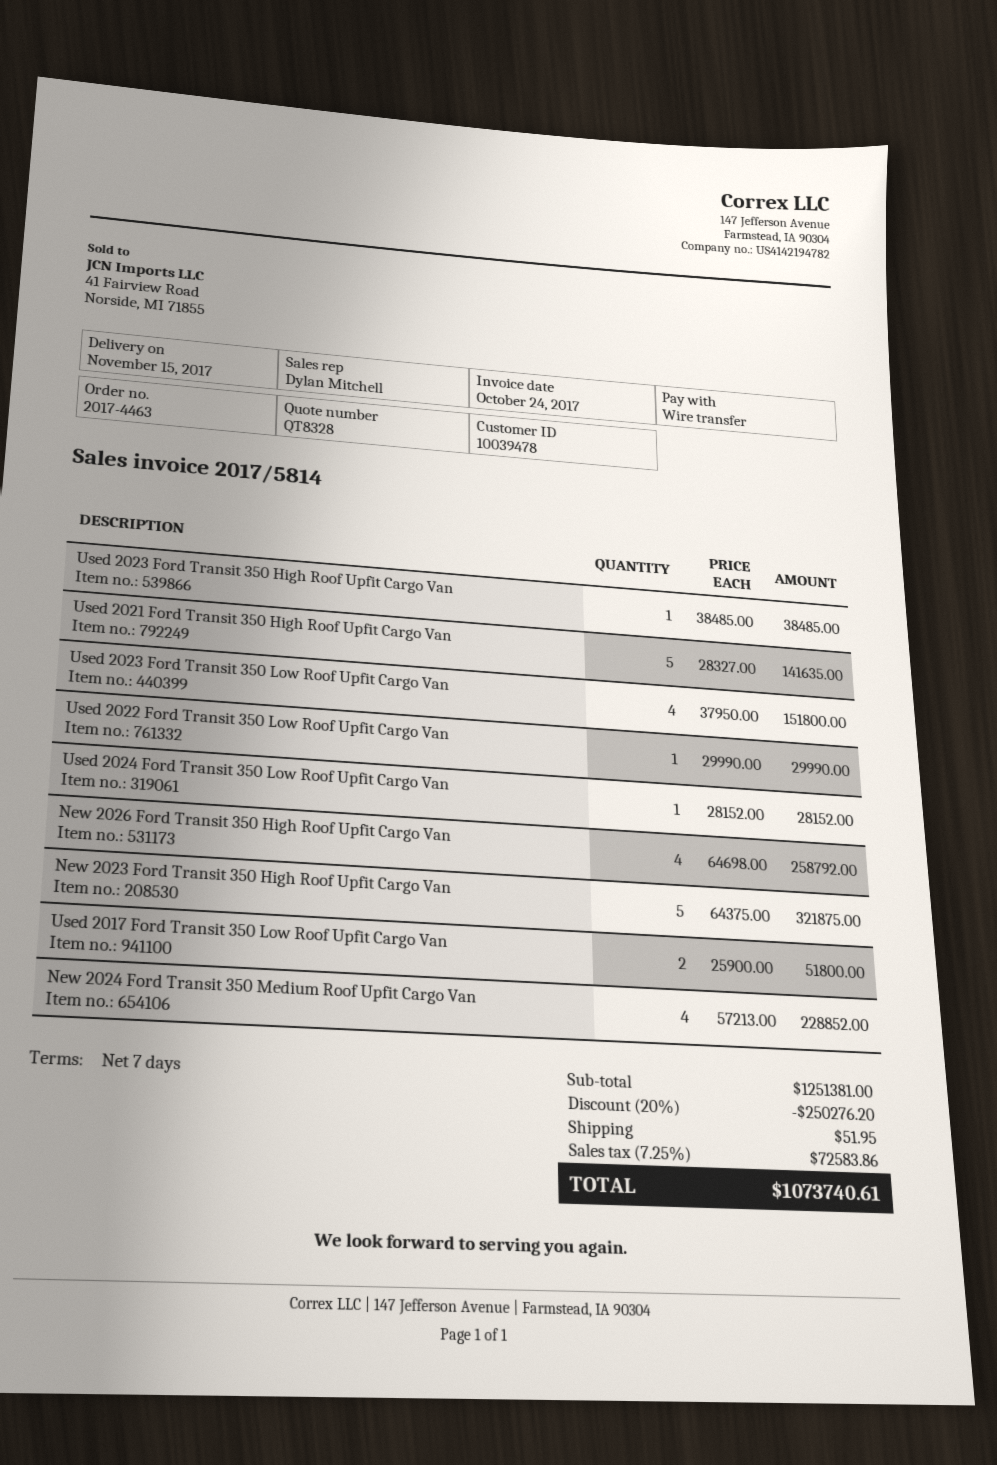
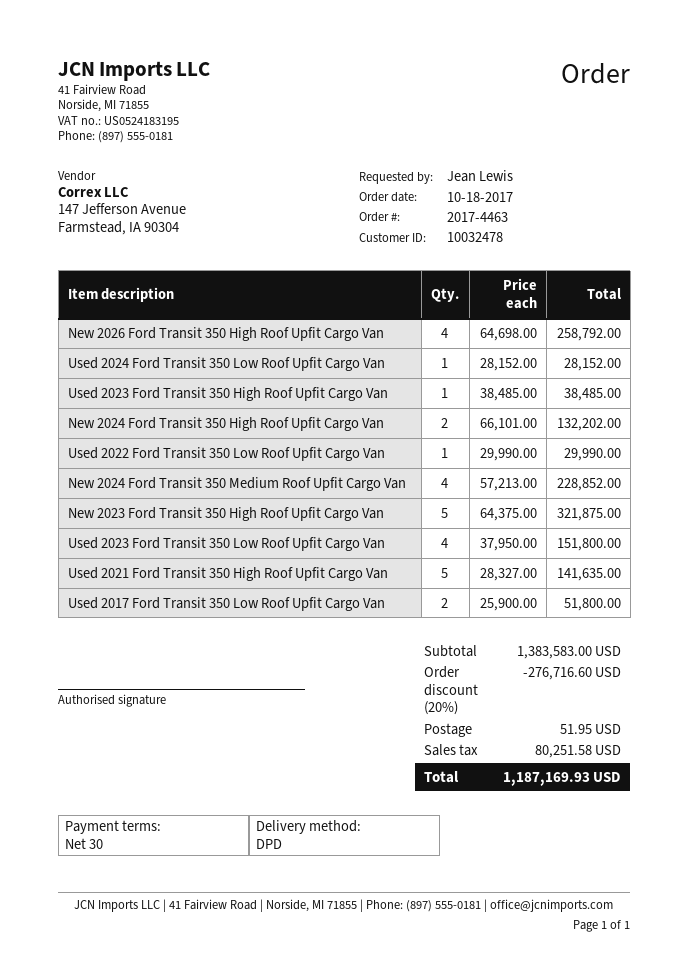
payment terms: 7 days -> 30 days
customer number: 10039478 -> 10032478
New 2024 Ford Transit 350 High Roof Upfit Cargo Van: none -> 2 x 66101.00 = 132202.00
subtotal: 1251381.00 -> 1383583.00
discount: 20% = 250276.20 -> 20% = 276716.60
tax: 72583.86 -> 80251.58
total: 1073740.61 -> 1187169.93

